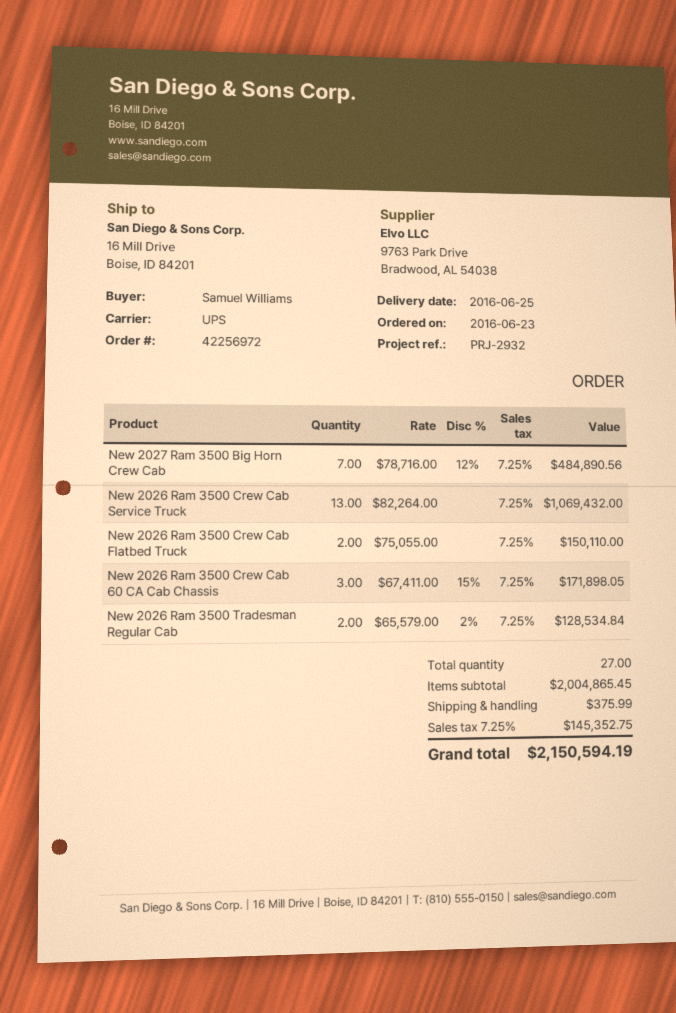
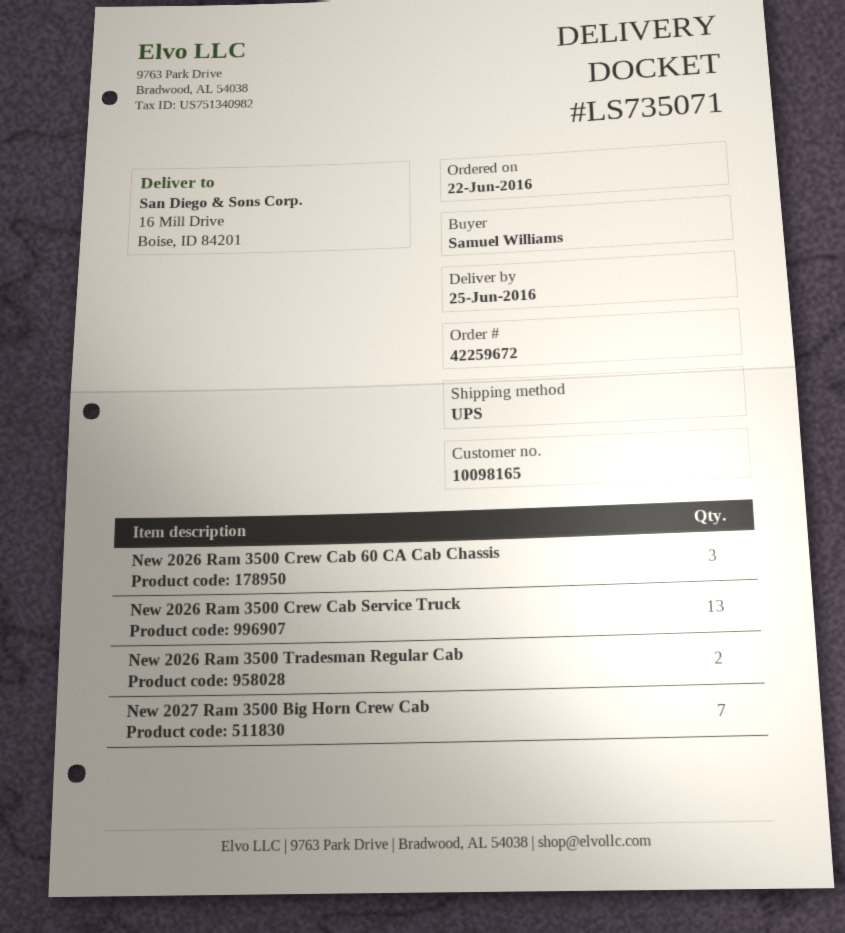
order number: 42256972 -> 42259672
order date: 2016-06-23 -> 2016-06-22
New 2026 Ram 3500 Crew Cab Flatbed Truck: 2 -> none

